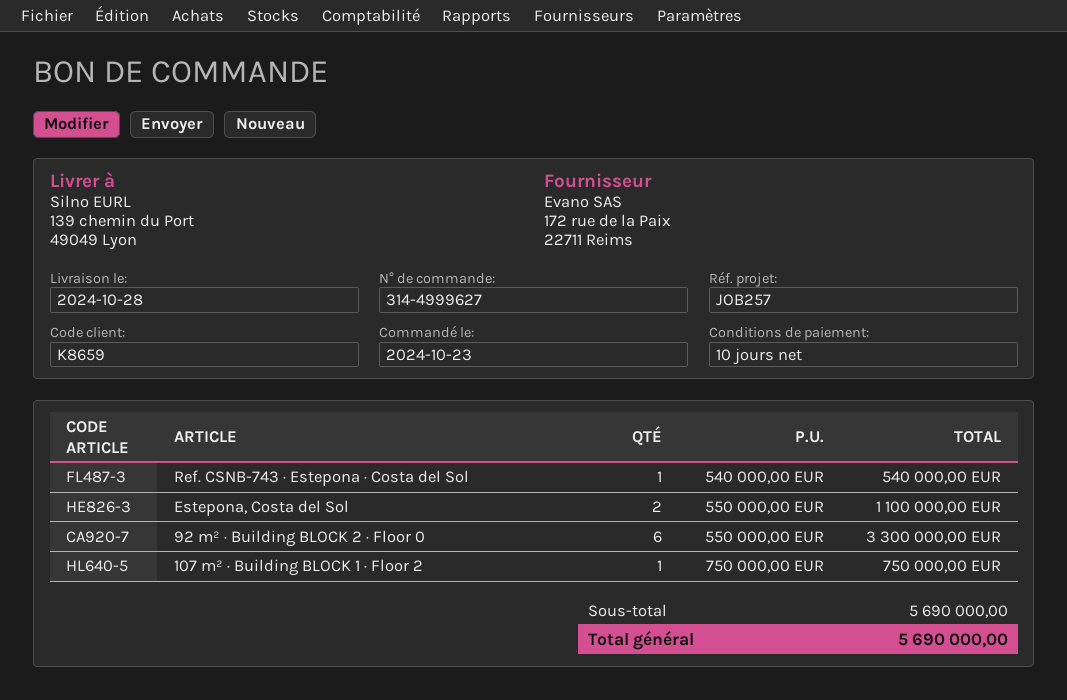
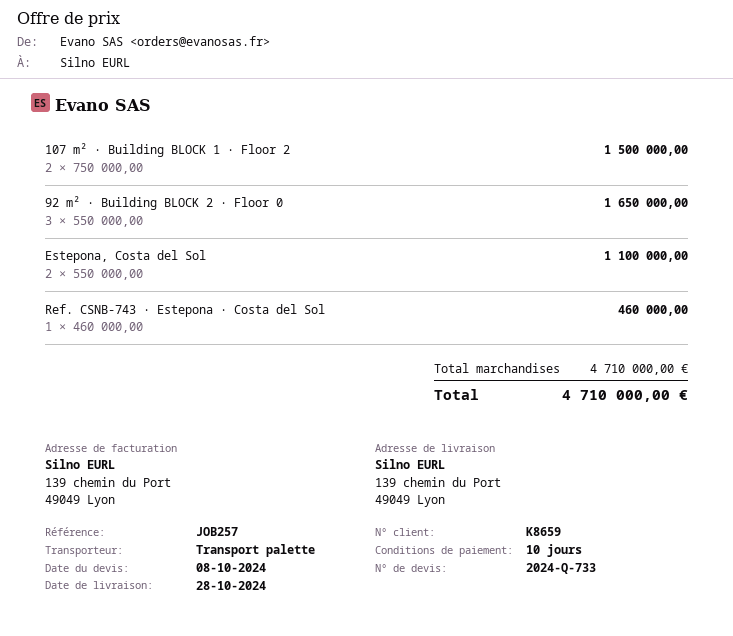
Ref. CSNB-743 · Estepona · Costa del Sol: 1 x 540000.00 = 540000.00 -> 1 x 460000.00 = 460000.00
92 m² · Building BLOCK 2 · Floor 0: 6 x 550000.00 = 3300000.00 -> 3 x 550000.00 = 1650000.00
107 m² · Building BLOCK 1 · Floor 2: 1 x 750000.00 = 750000.00 -> 2 x 750000.00 = 1500000.00
subtotal: 5690000.00 -> 4710000.00
total: 5690000.00 -> 4710000.00

